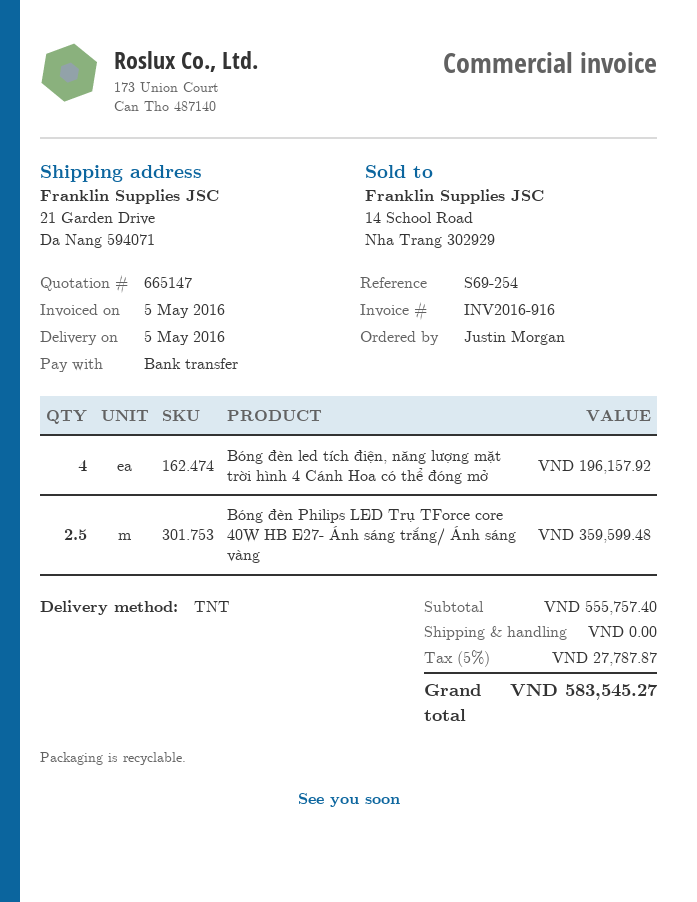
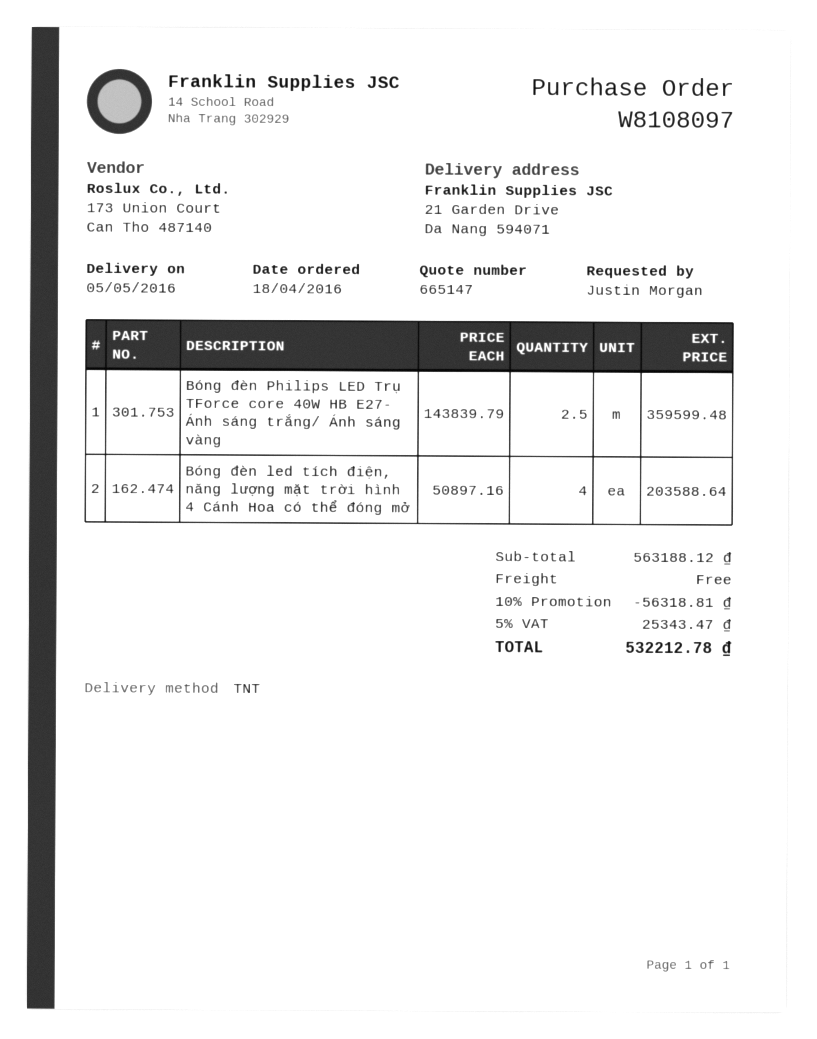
Bóng đèn led tích điện, năng lượng mặt trời hình 4 Cánh Hoa có thể đóng mở: 4 for 196157.92 -> 4 for 203588.64
subtotal: 555757.40 -> 563188.12
discount: none -> 10% = 56318.81
tax: 5% = 27787.87 -> 5% = 25343.47
total: 583545.27 -> 532212.78

